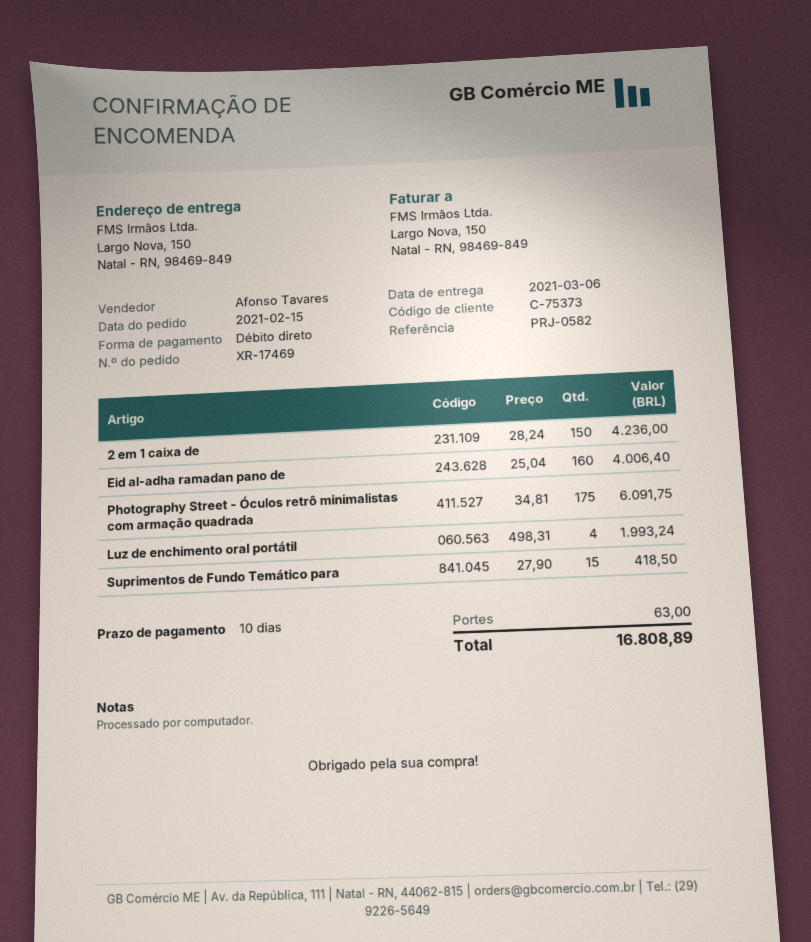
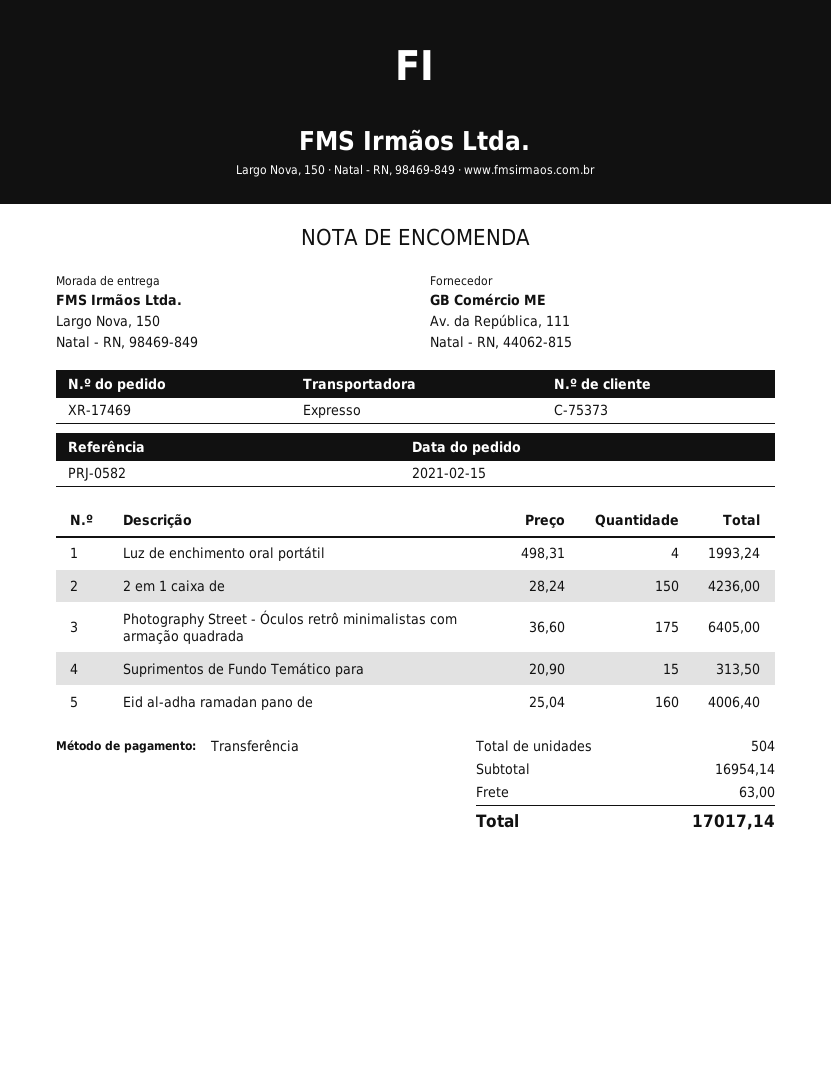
payment method: direct debit -> bank transfer
Photography Street - Óculos retrô minimalistas com armação quadrada: 175 x 34.81 = 6091.75 -> 175 x 36.60 = 6405.00
Suprimentos de Fundo Temático para: 15 x 27.90 = 418.50 -> 15 x 20.90 = 313.50
total: 16808.89 -> 17017.14

